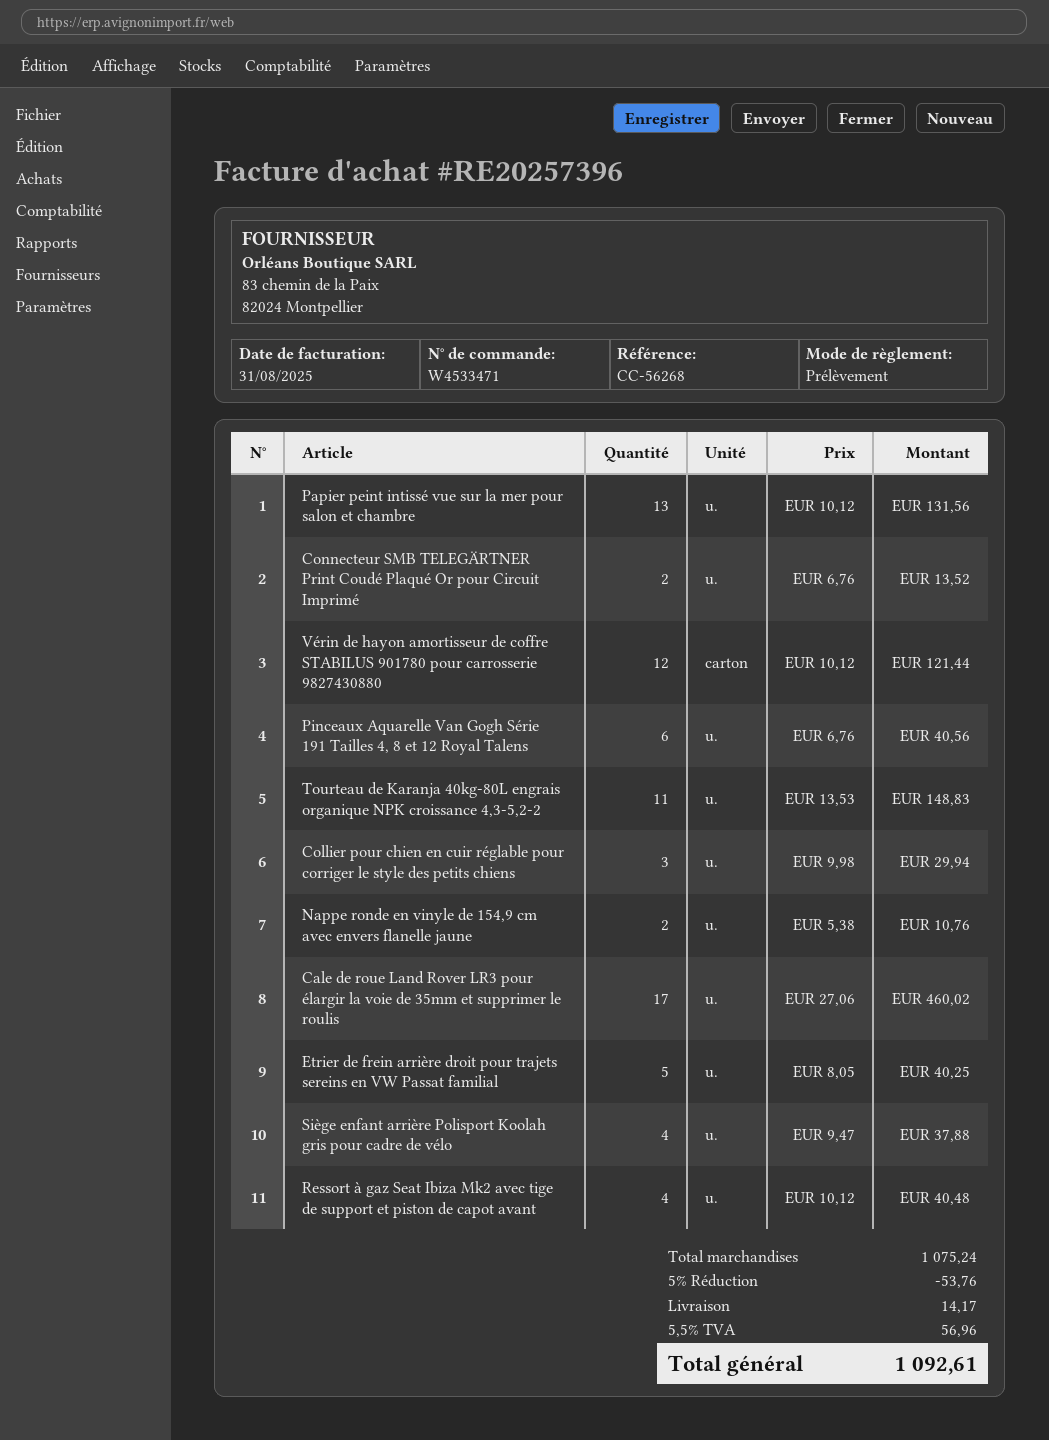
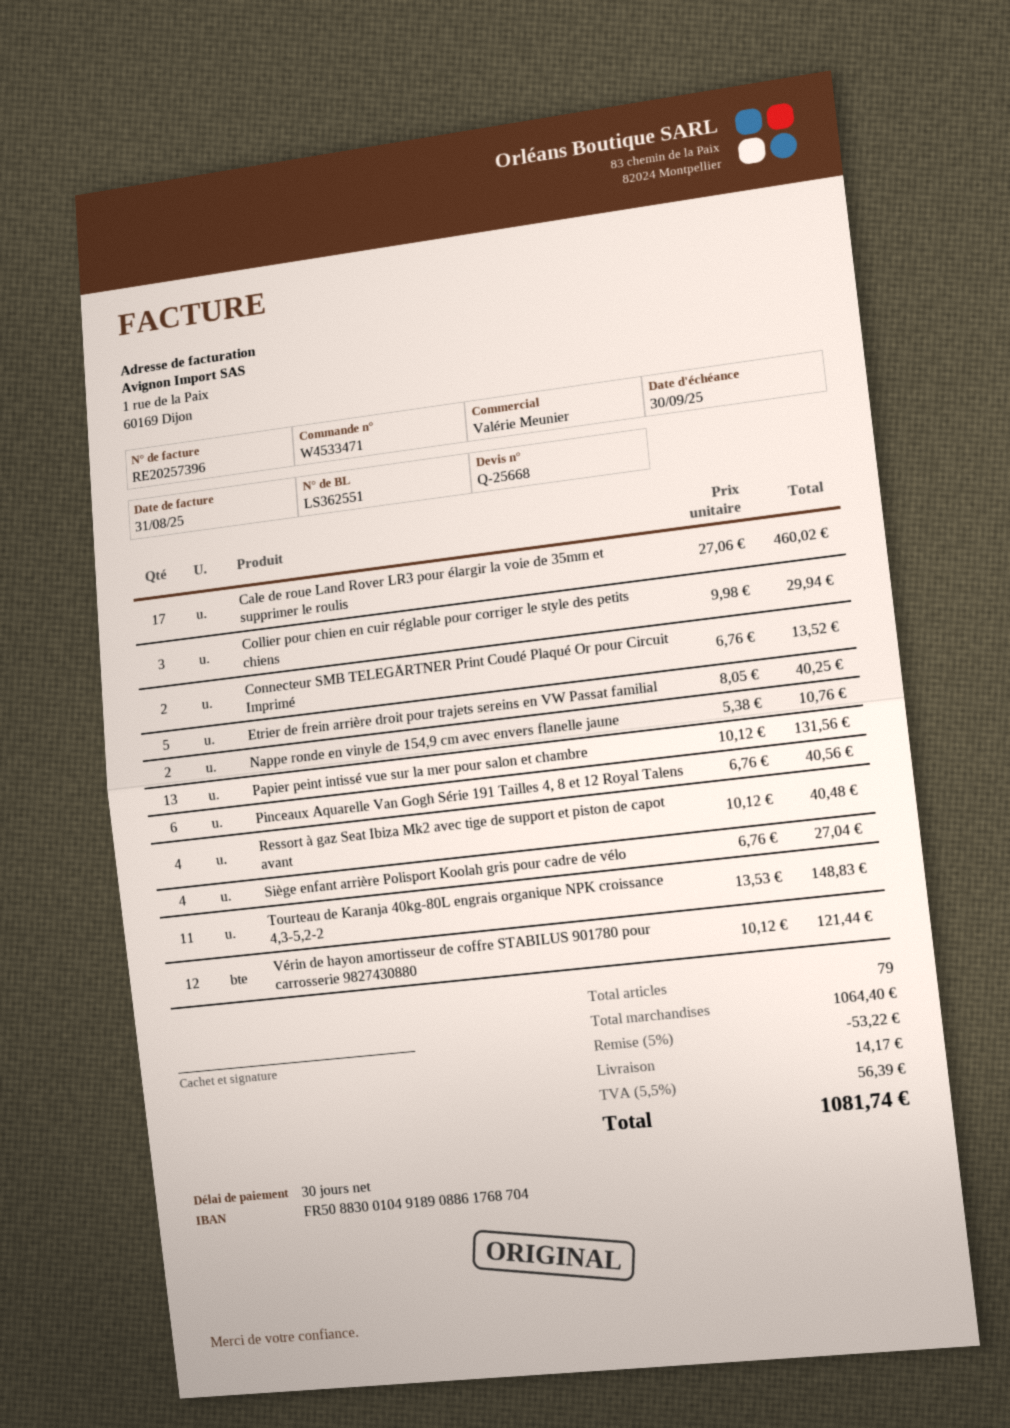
Siège enfant arrière Polisport Koolah gris pour cadre de vélo: 4 x 9.47 = 37.88 -> 4 x 6.76 = 27.04
subtotal: 1075.24 -> 1064.40
discount: 5% = 53.76 -> 5% = 53.22
tax: 5.5% = 56.96 -> 5.5% = 56.39
total: 1092.61 -> 1081.74

